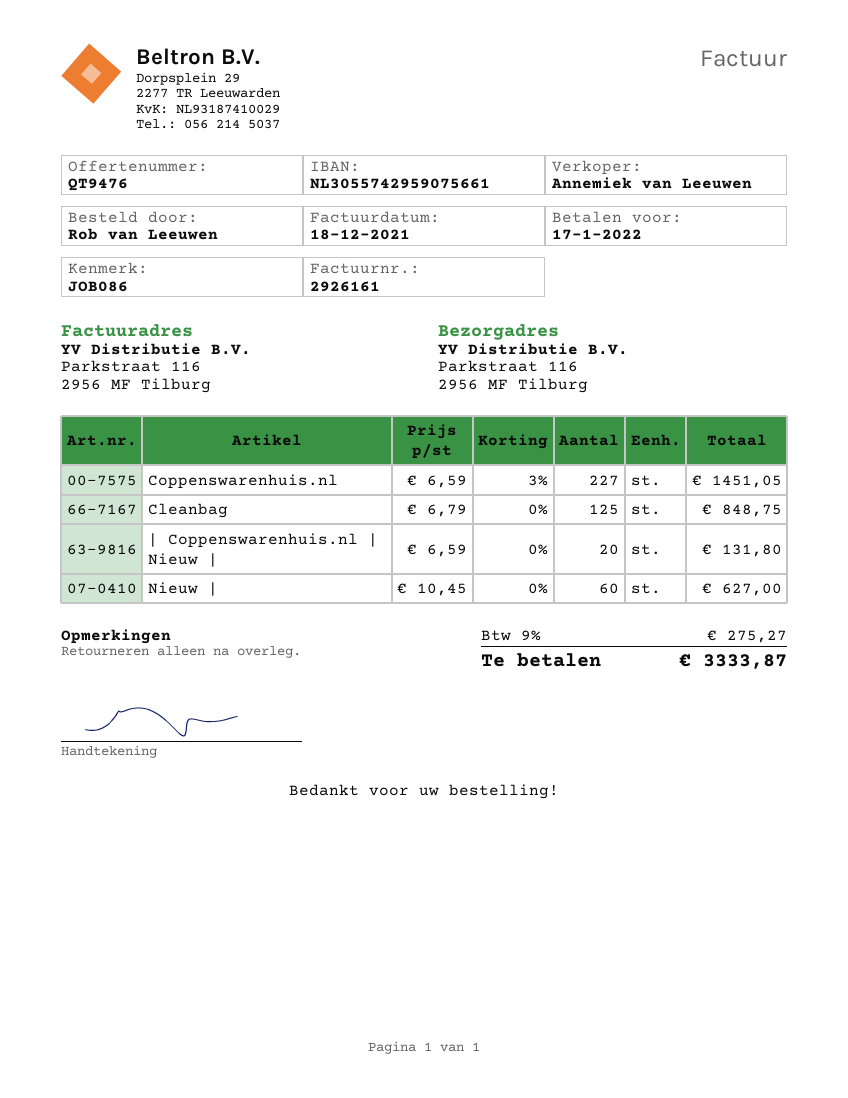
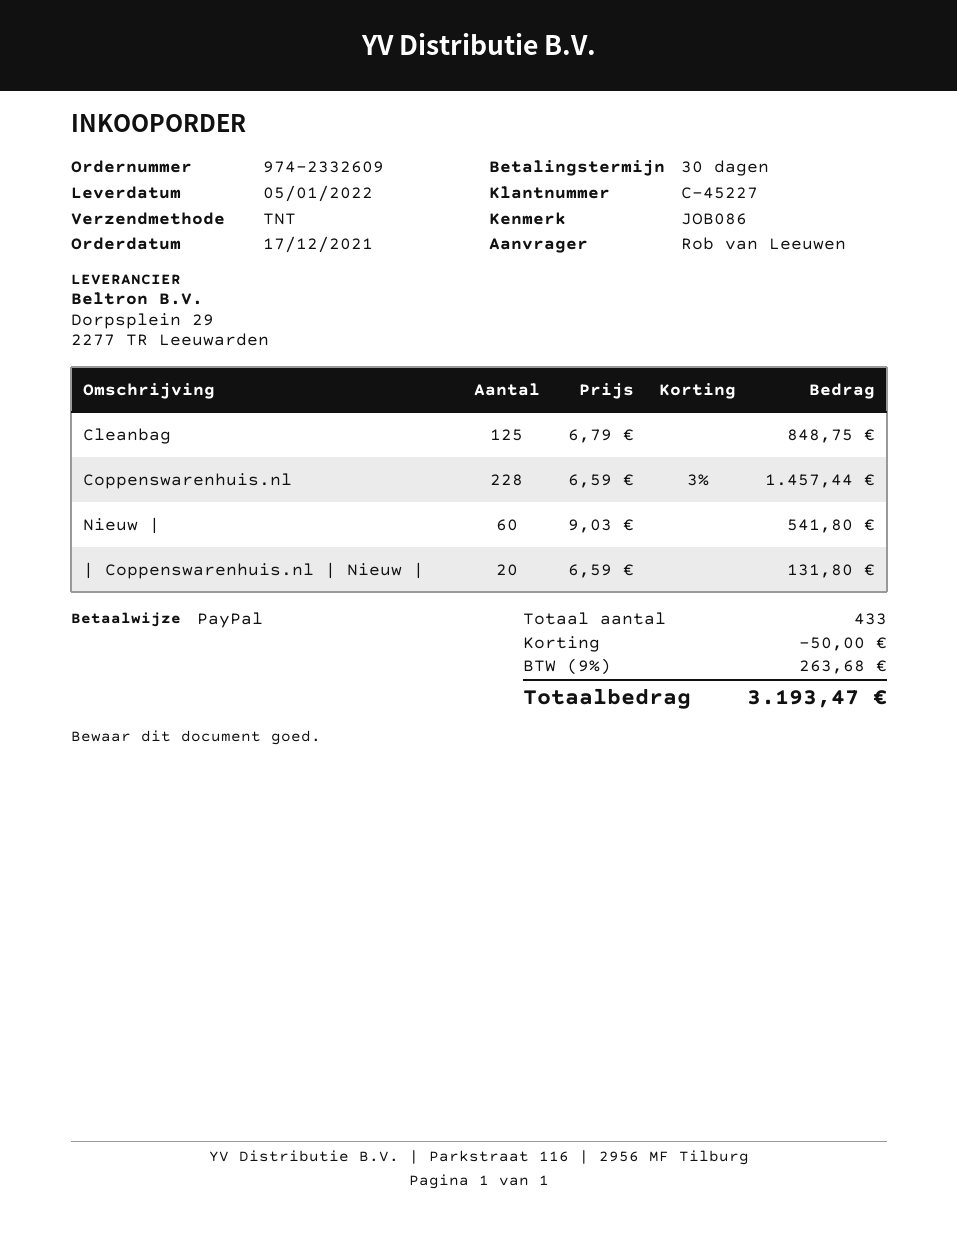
Coppenswarenhuis.nl: 227 x 6.59 - 3% = 1451.05 -> 228 x 6.59 - 3% = 1457.44
Nieuw |: 60 x 10.45 = 627.00 -> 60 x 9.03 = 541.80
discount: none -> 50.00
tax: 9% = 275.27 -> 9% = 263.68
total: 3333.87 -> 3193.47

